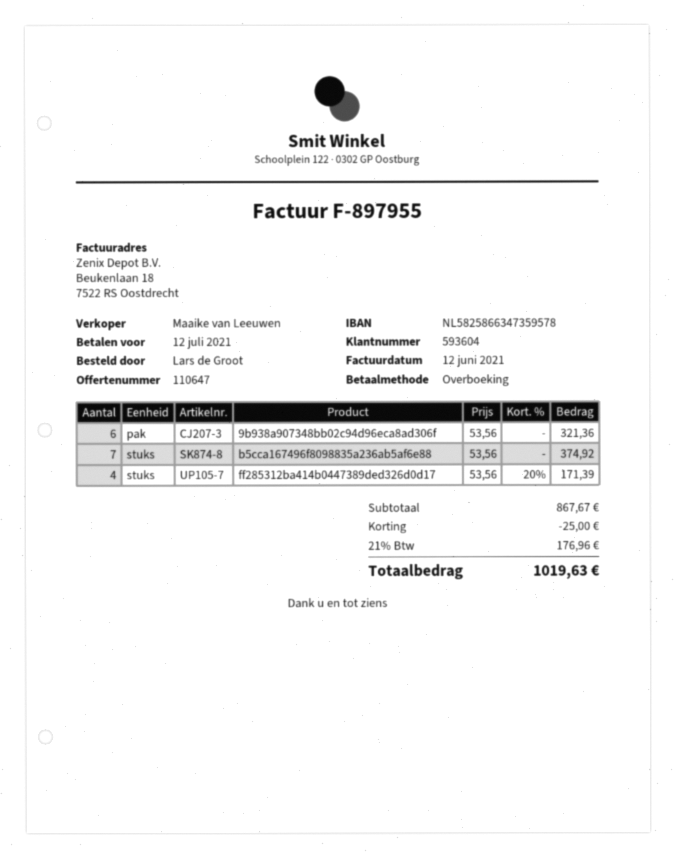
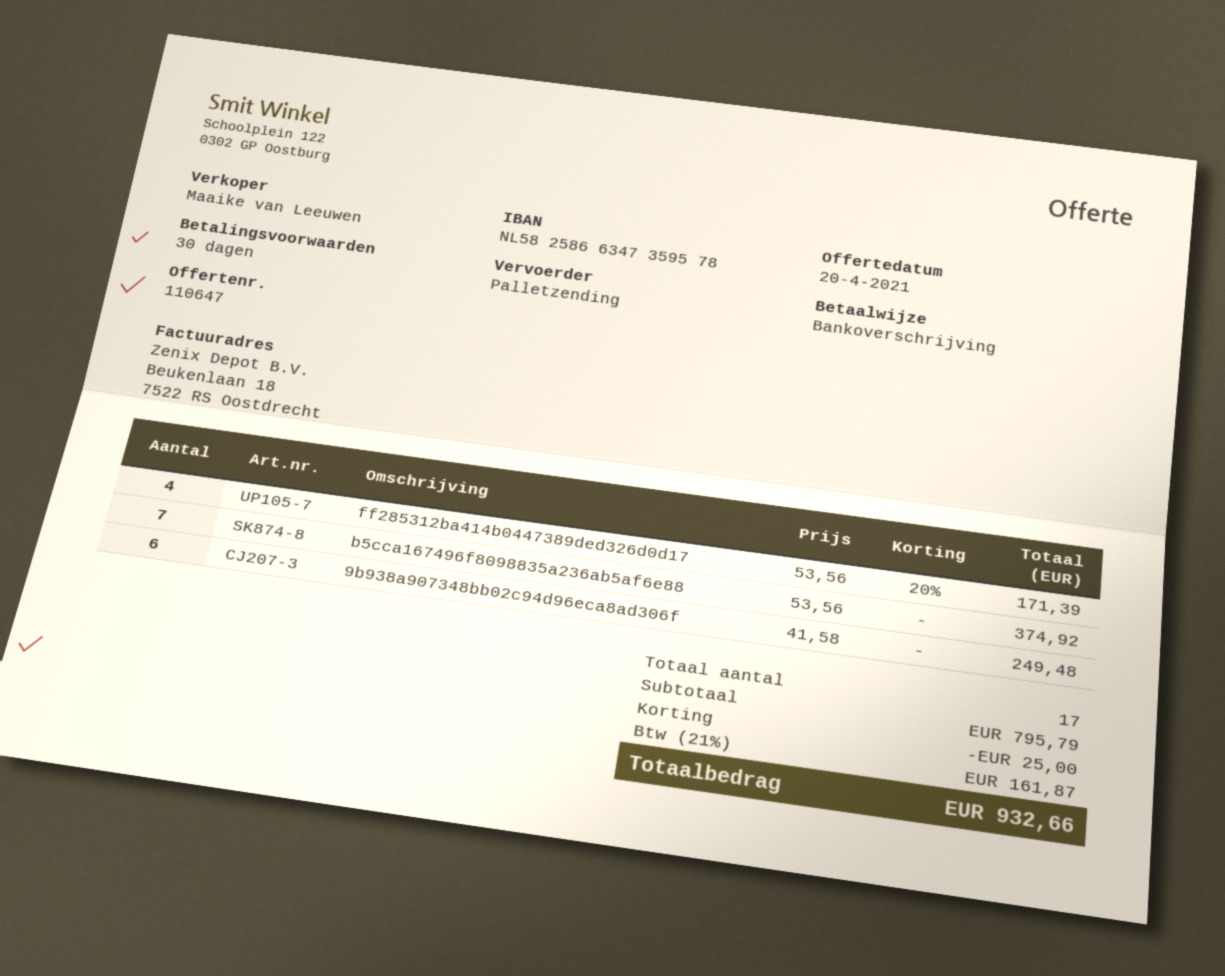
9b938a907348bb02c94d96eca8ad306f: 6 x 53.56 = 321.36 -> 6 x 41.58 = 249.48
subtotal: 867.67 -> 795.79
tax: 21% = 176.96 -> 21% = 161.87
total: 1019.63 -> 932.66

